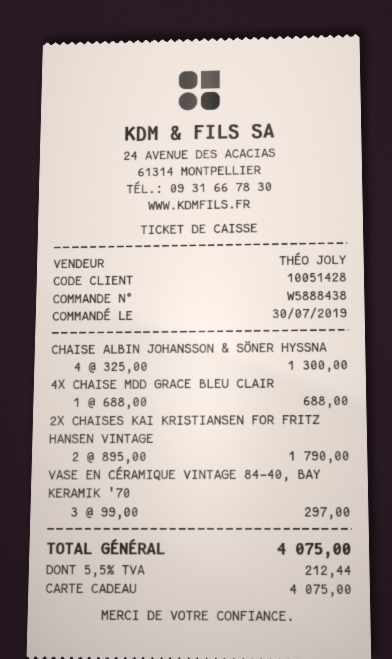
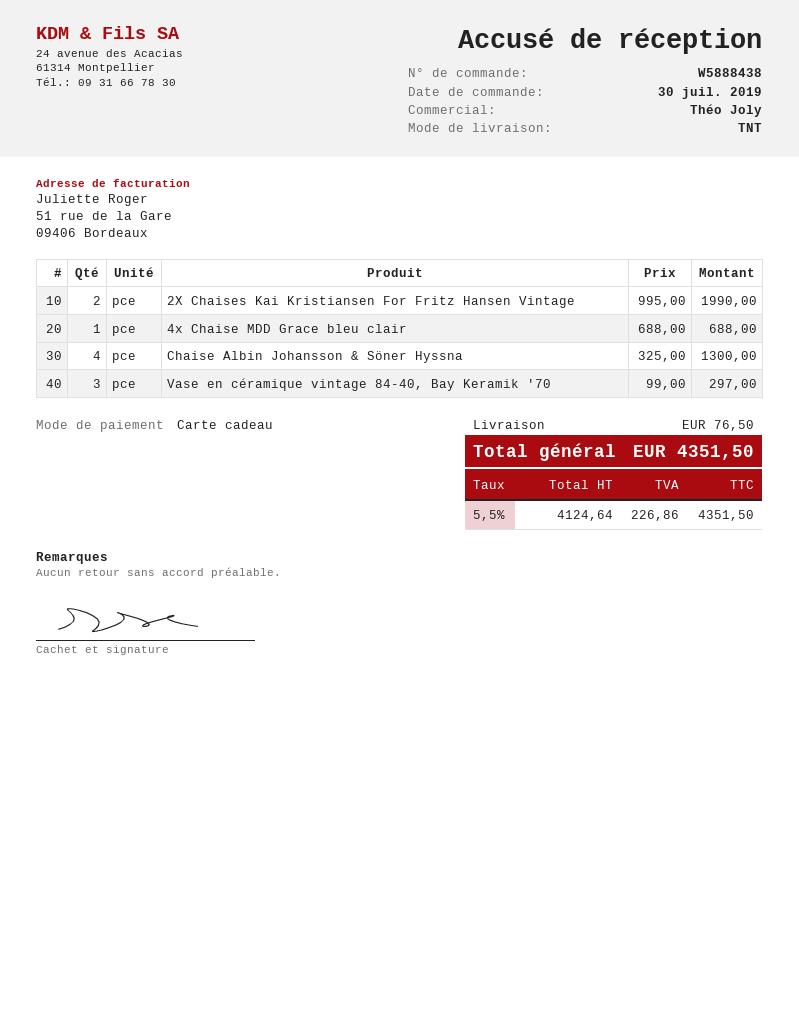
2X CHAISES KAI KRISTIANSEN FOR FRITZ HANSEN VINTAGE: 2 x 895.00 = 1790.00 -> 2 x 995.00 = 1990.00
shipping: none -> 76.50
tax: 5.5% = 212.44 -> 5.5% = 226.86
total: 4075.00 -> 4351.50

